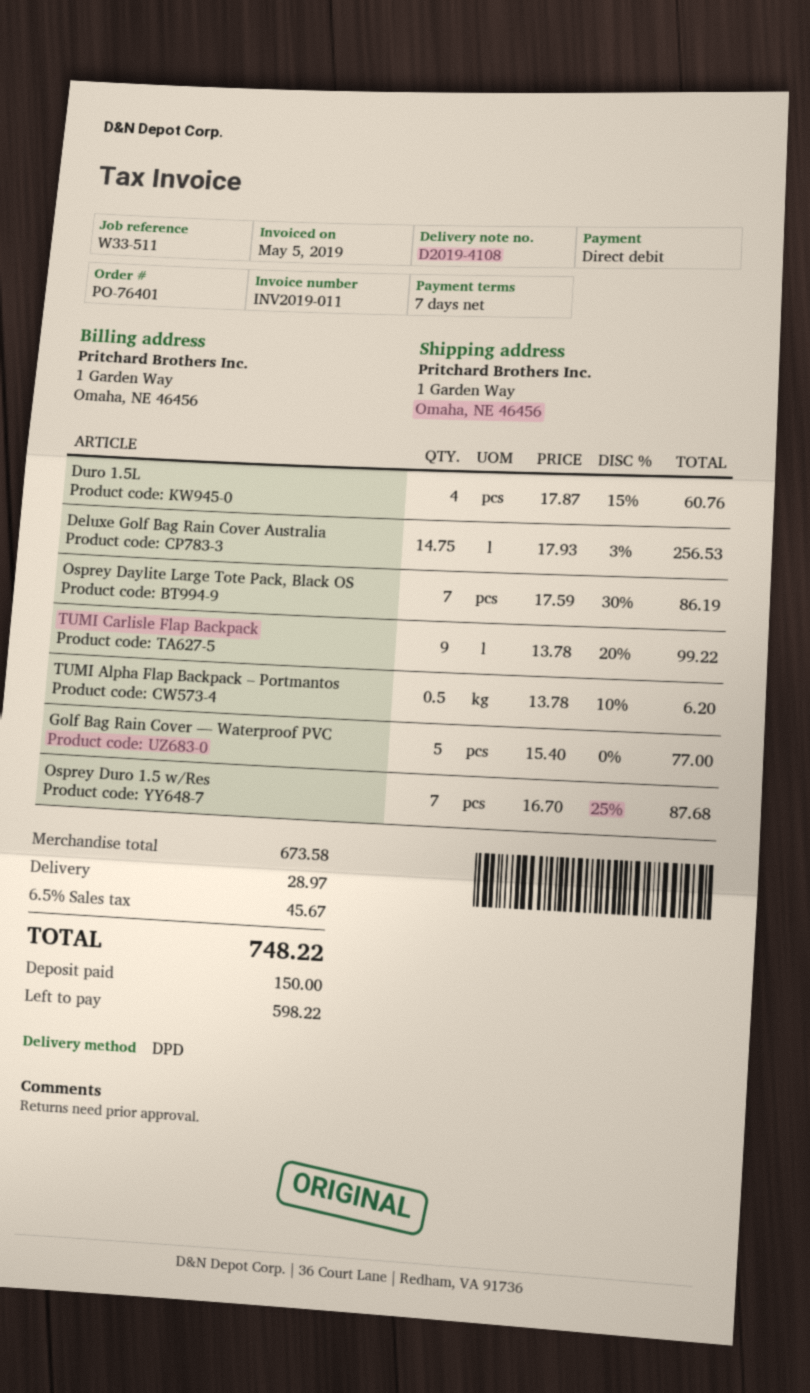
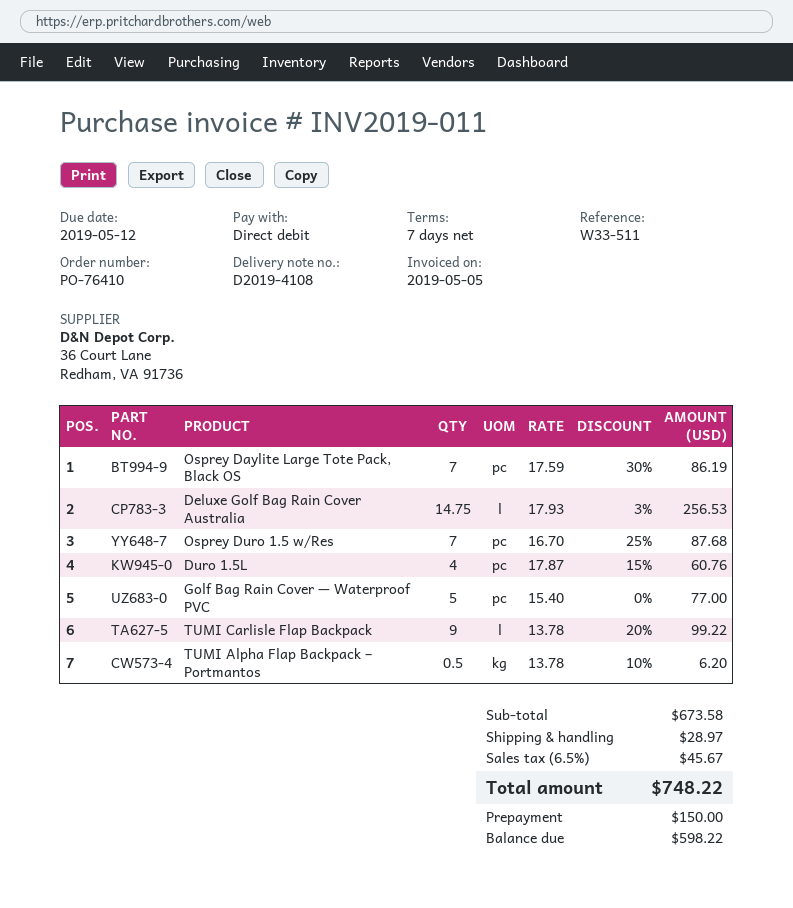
order number: PO-76401 -> PO-76410

